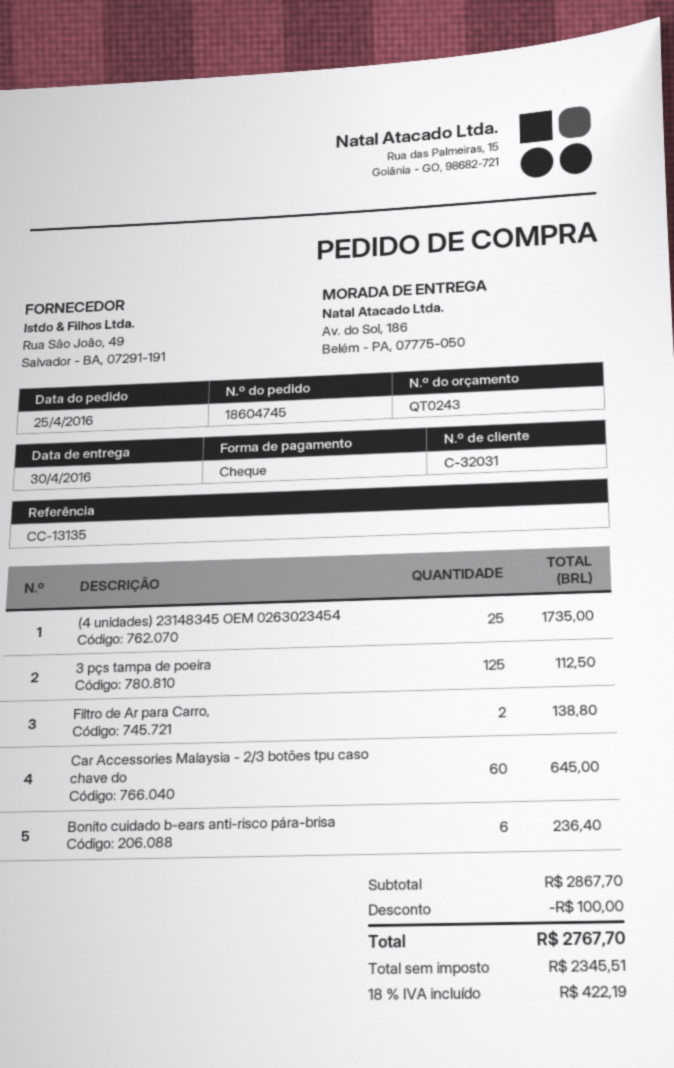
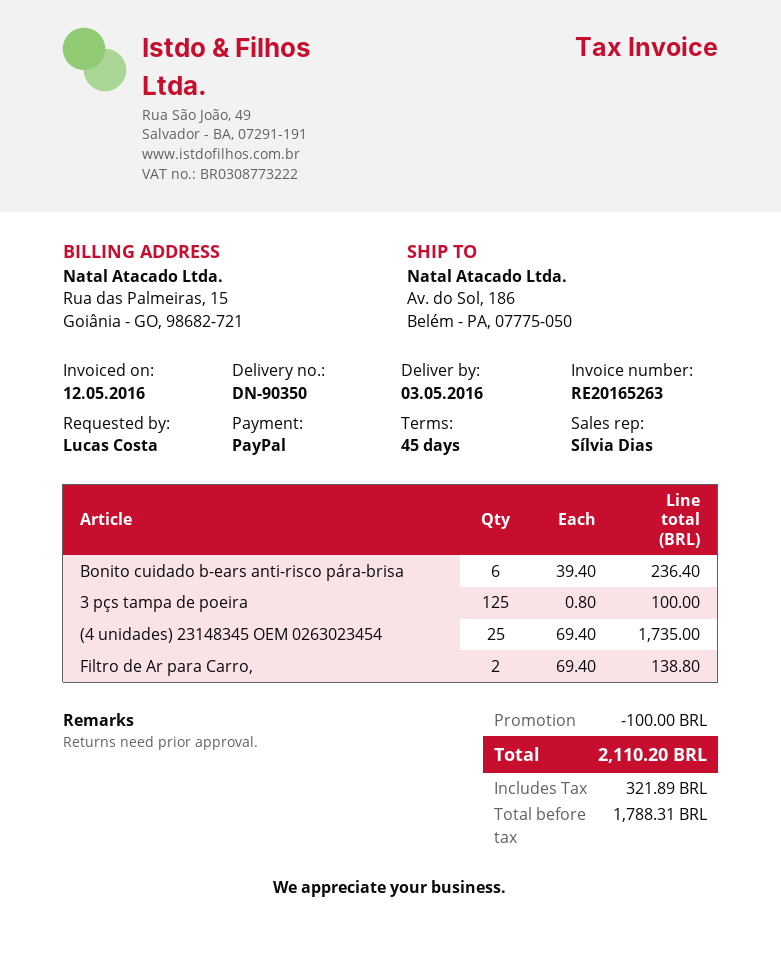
delivery date: 2016-04-30 -> 2016-05-03
payment method: cheque -> PayPal
3 pçs tampa de poeira: 125 for 112.50 -> 125 for 100.00
Car Accessories Malaysia - 2/3 botões tpu caso chave do: 60 for 645.00 -> none
net: 2345.51 -> 1788.31
tax: 422.19 -> 321.89
total: 2767.70 -> 2110.20

